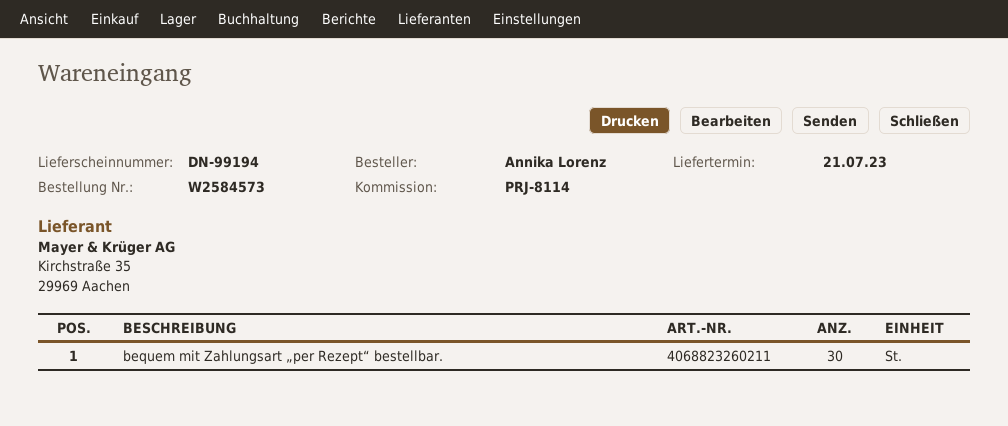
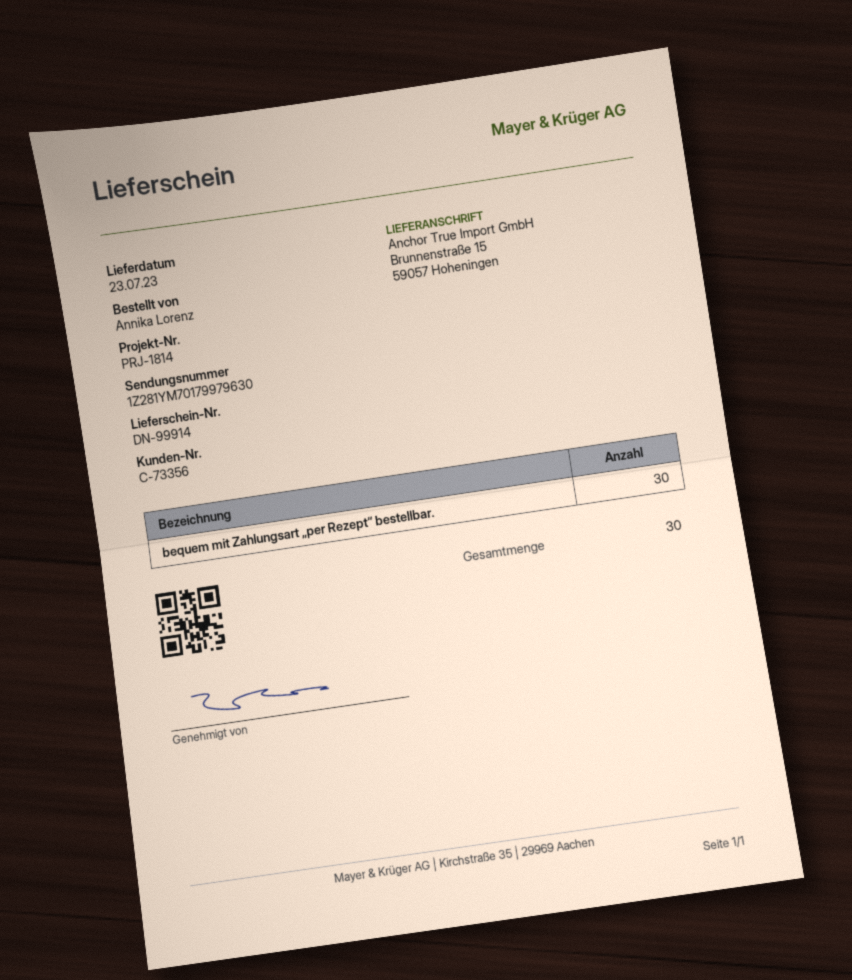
delivery note number: DN-99194 -> DN-99914
delivery date: 2023-07-21 -> 2023-07-23
reference: PRJ-8114 -> PRJ-1814

